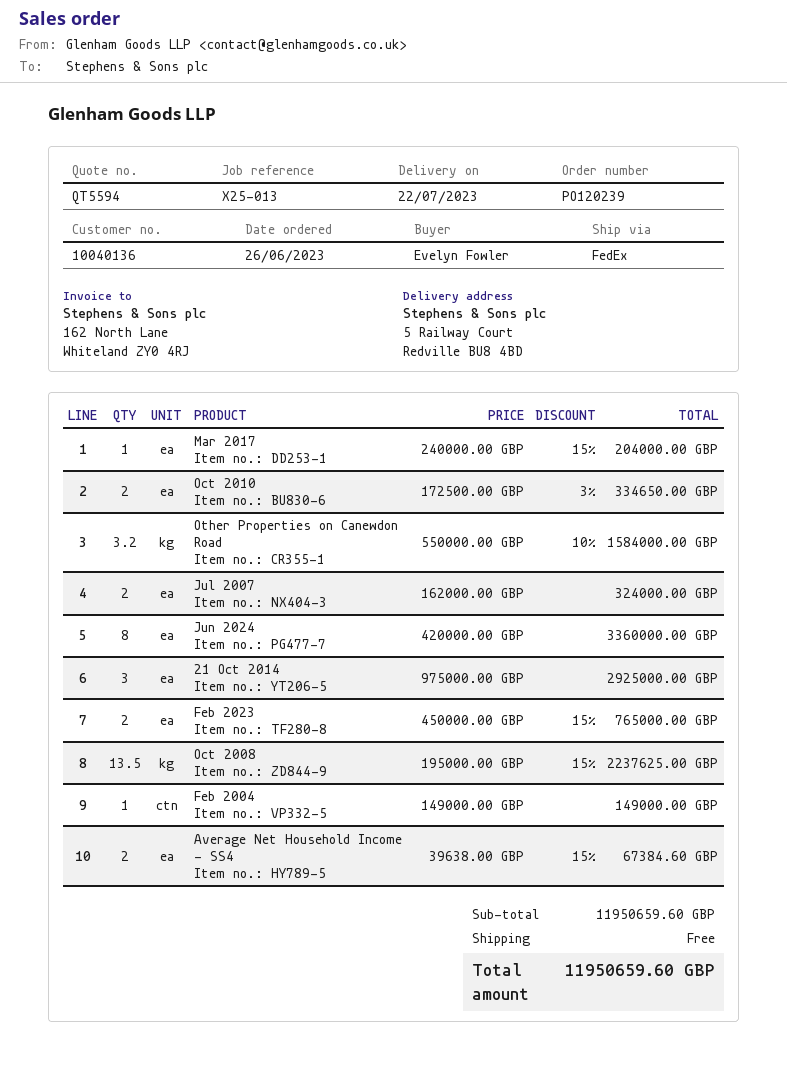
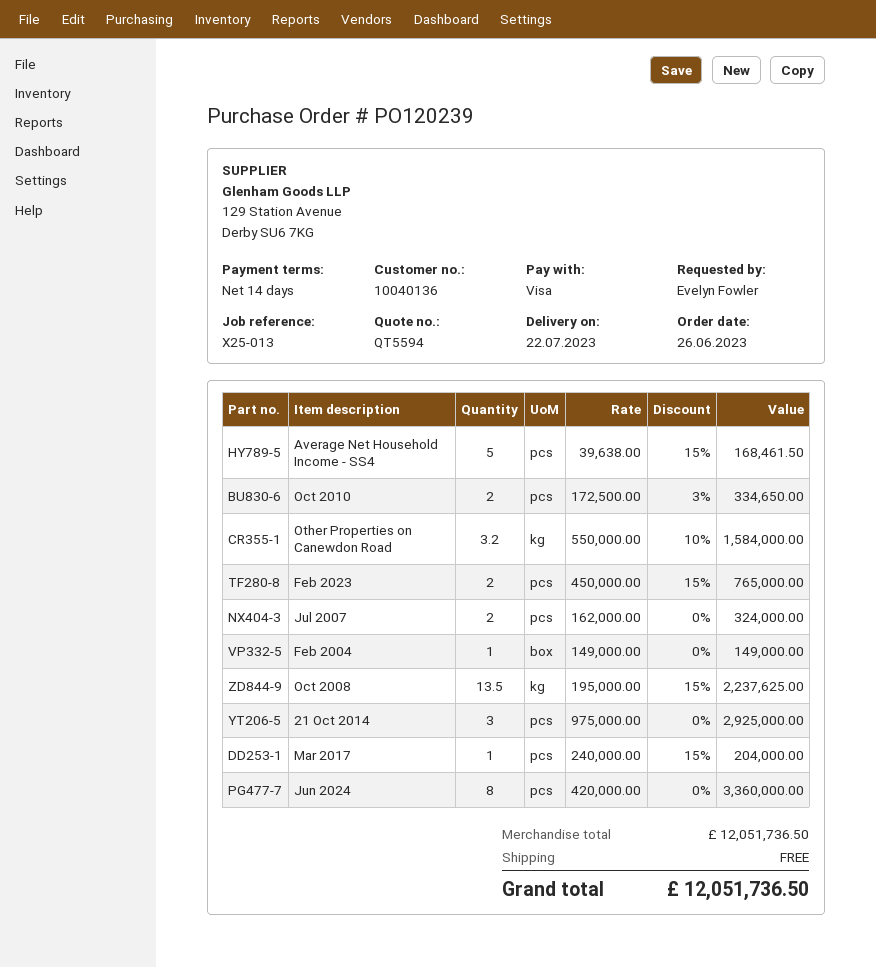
Average Net Household Income - SS4: 2 x 39638.00 - 15% = 67384.60 -> 5 x 39638.00 - 15% = 168461.50
subtotal: 11950659.60 -> 12051736.50
total: 11950659.60 -> 12051736.50

